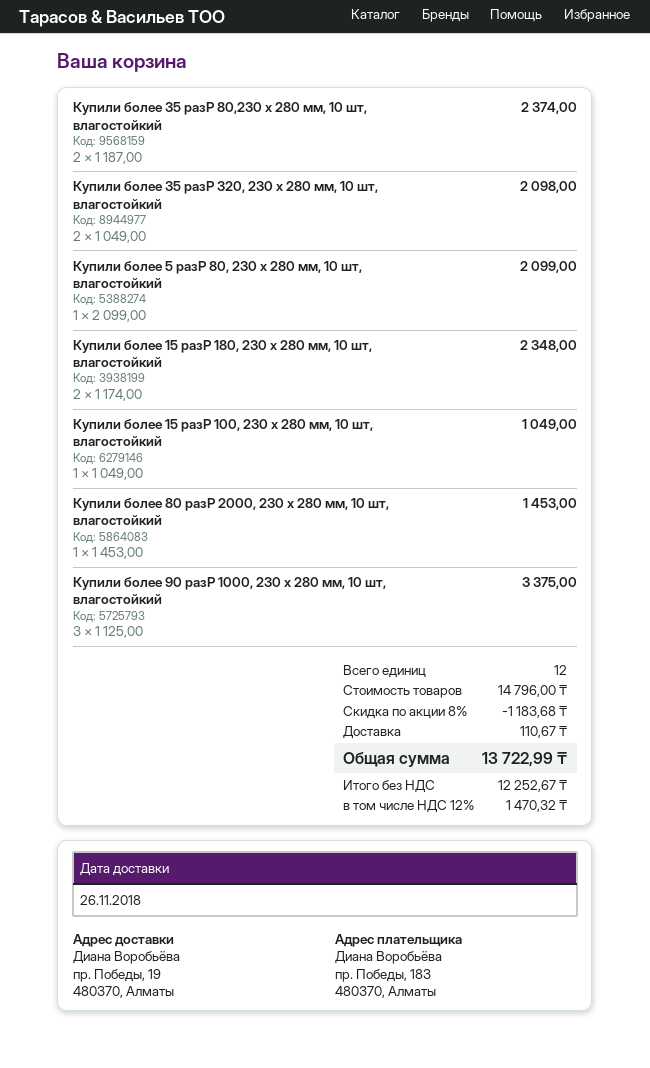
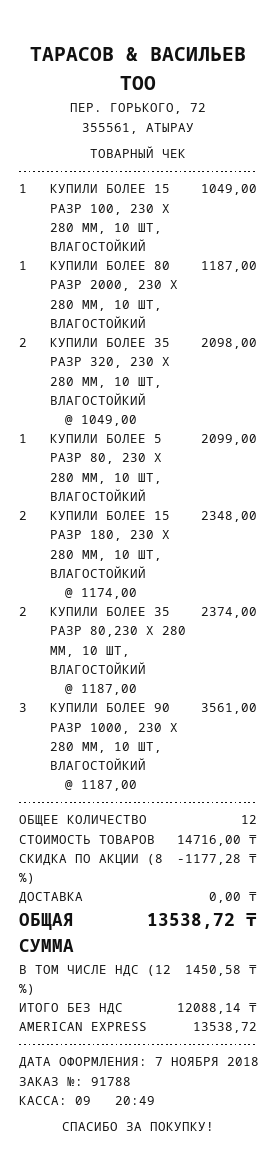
Купили более 80 разP 2000, 230 х 280 мм, 10 шт, влагостойкий: 1 x 1453.00 = 1453.00 -> 1 x 1187.00 = 1187.00
Купили более 90 разP 1000, 230 х 280 мм, 10 шт, влагостойкий: 3 x 1125.00 = 3375.00 -> 3 x 1187.00 = 3561.00
subtotal: 14796.00 -> 14716.00
discount: 8% = 1183.68 -> 8% = 1177.28
shipping: 110.67 -> 0.00
net: 12252.67 -> 12088.14
tax: 12% = 1470.32 -> 12% = 1450.58
total: 13722.99 -> 13538.72

